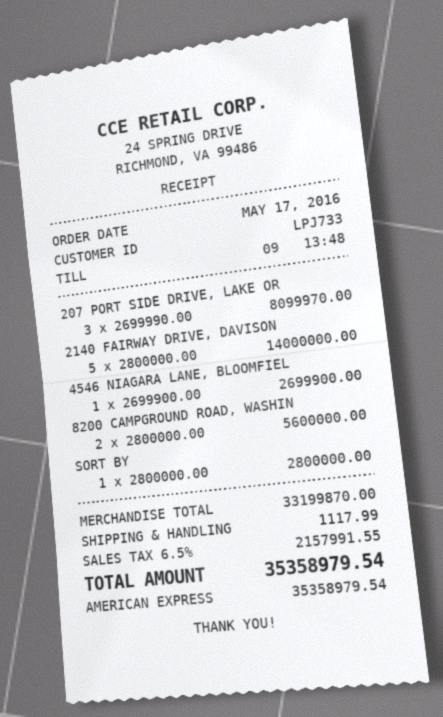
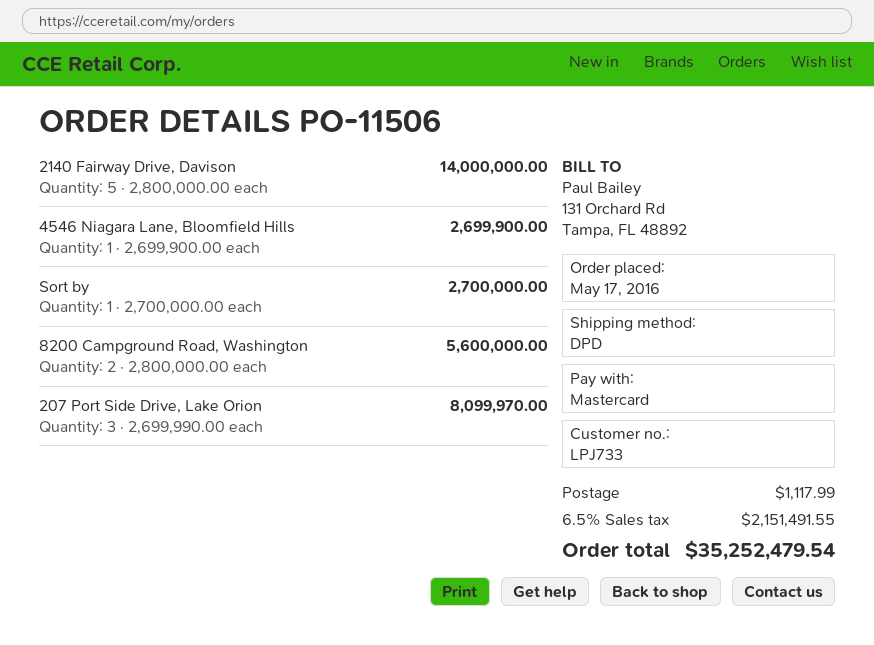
payment method: American Express -> Mastercard
SORT BY: 1 x 2800000.00 = 2800000.00 -> 1 x 2700000.00 = 2700000.00
tax: 6.5% = 2157991.55 -> 6.5% = 2151491.55
total: 35358979.54 -> 35252479.54

